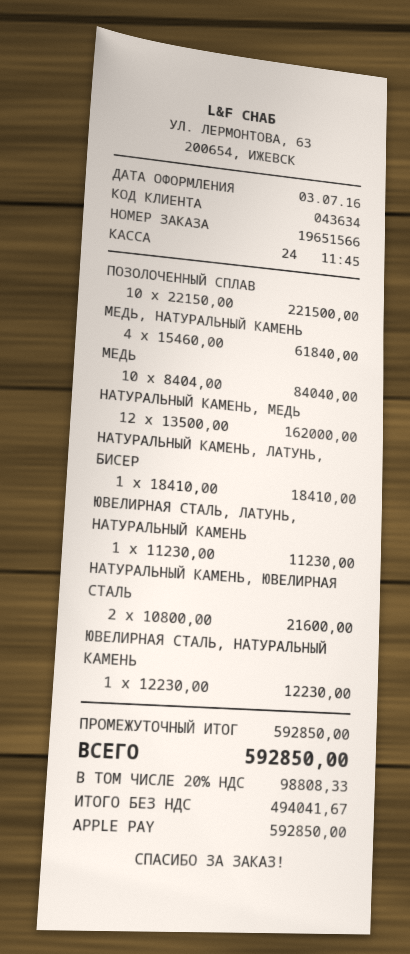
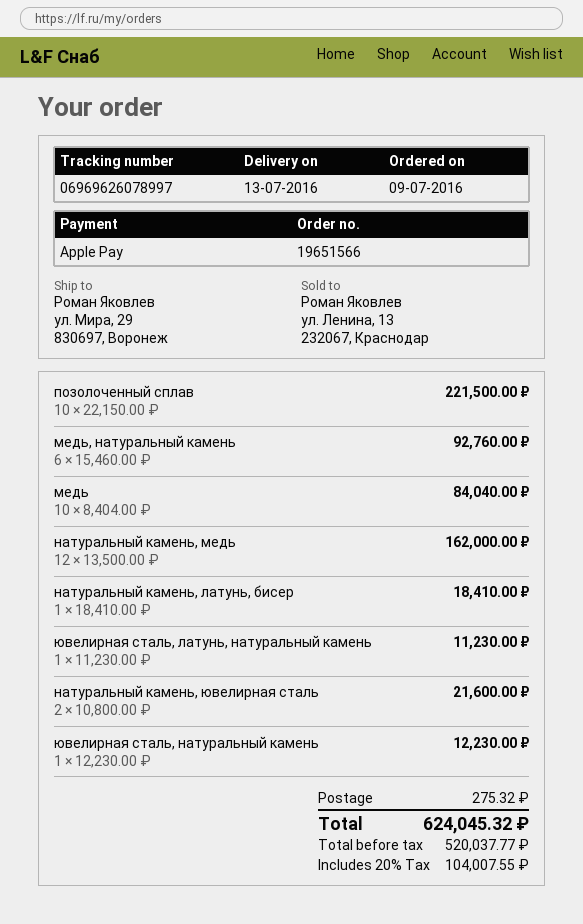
order date: 2016-07-03 -> 2016-07-09
МЕДЬ, НАТУРАЛЬНЫЙ КАМЕНЬ: 4 x 15460.00 = 61840.00 -> 6 x 15460.00 = 92760.00
shipping: none -> 275.32
net: 494041.67 -> 520037.77
tax: 20% = 98808.33 -> 20% = 104007.55
total: 592850.00 -> 624045.32

